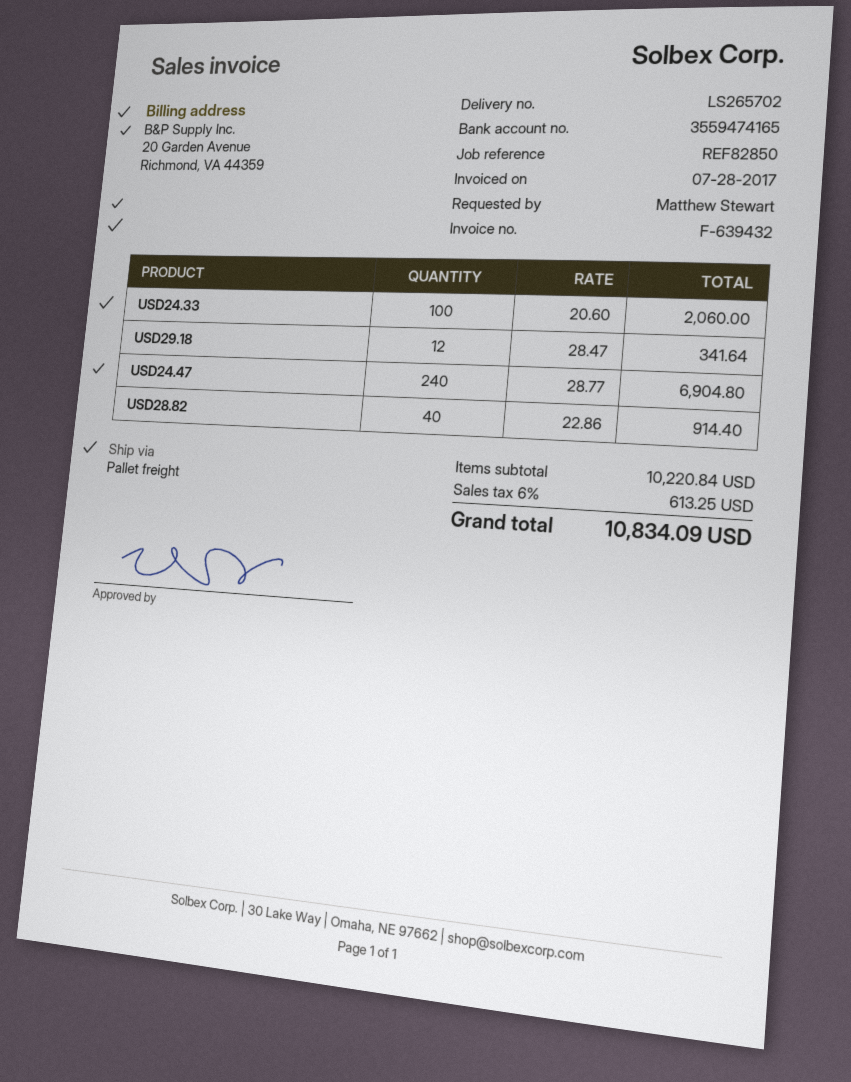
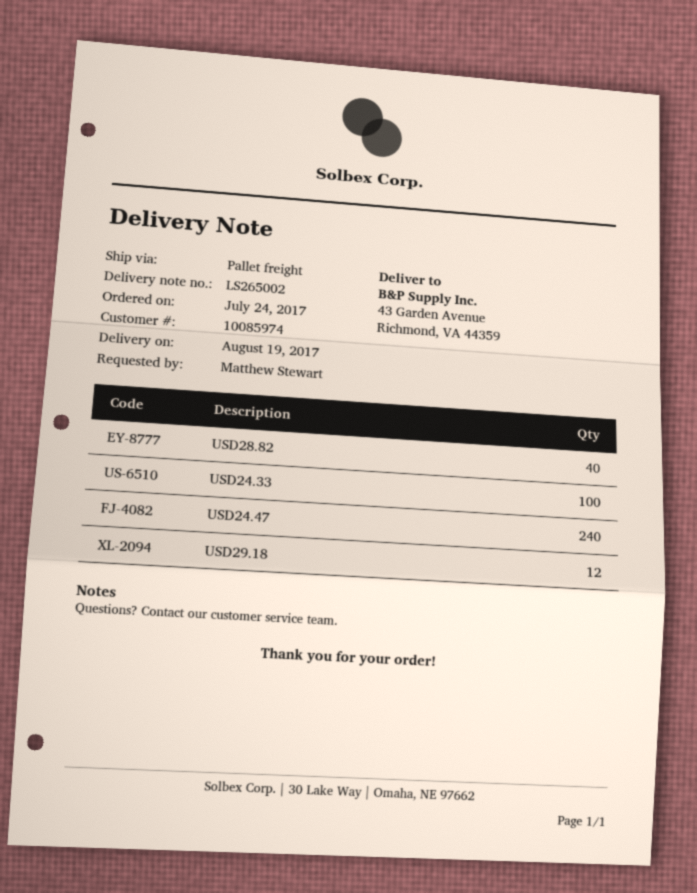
delivery note number: LS265702 -> LS265002

